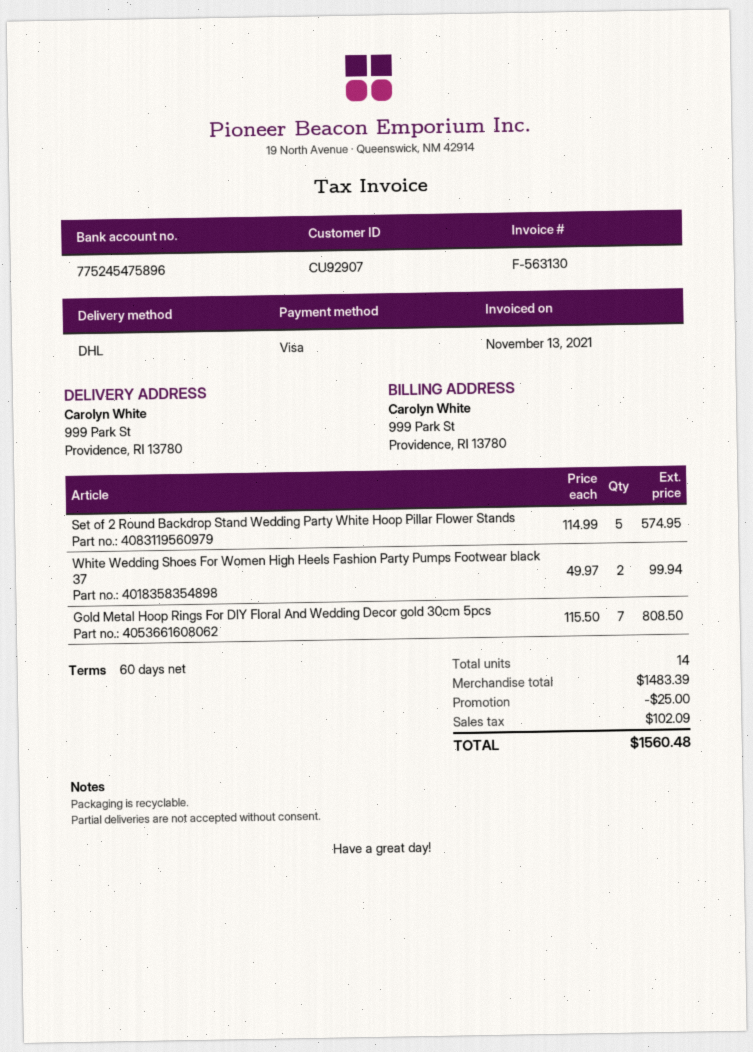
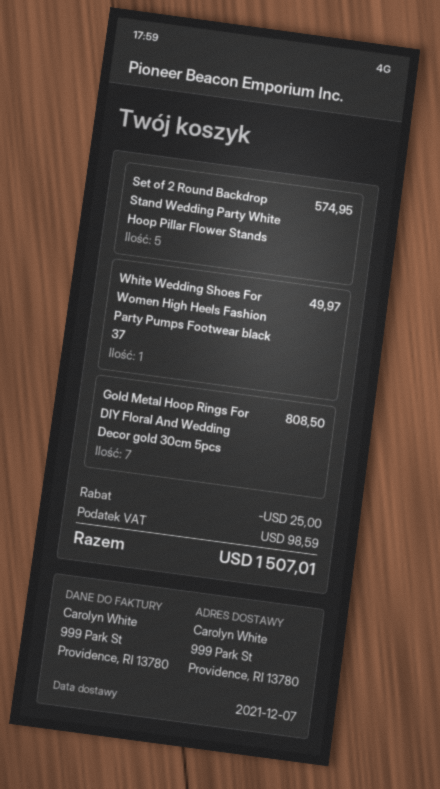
White Wedding Shoes For Women High Heels Fashion Party Pumps Footwear black 37: 2 for 99.94 -> 1 for 49.97
tax: 102.09 -> 98.59
total: 1560.48 -> 1507.01

